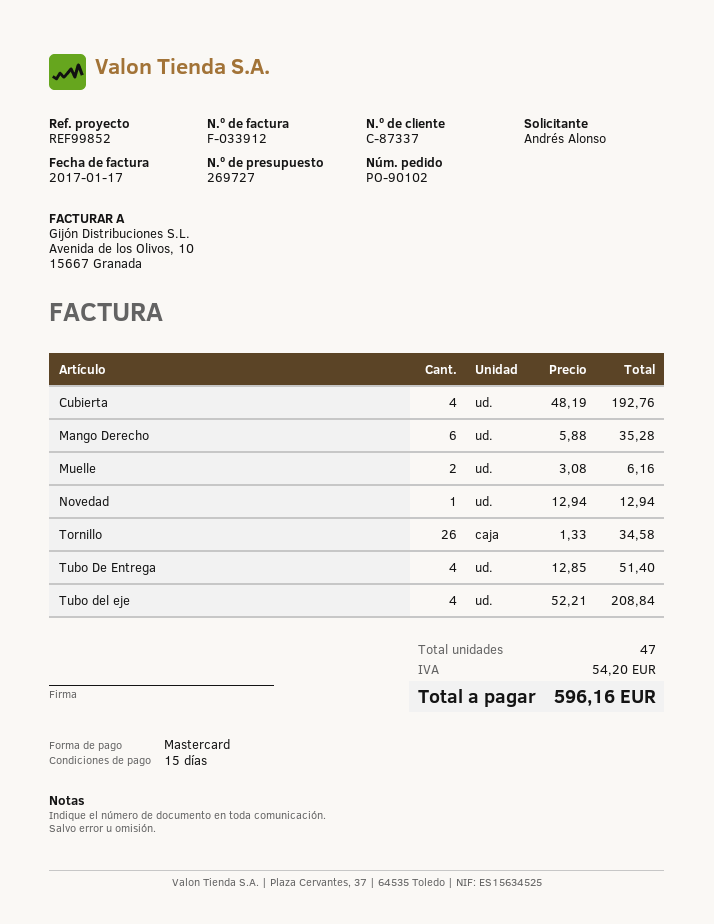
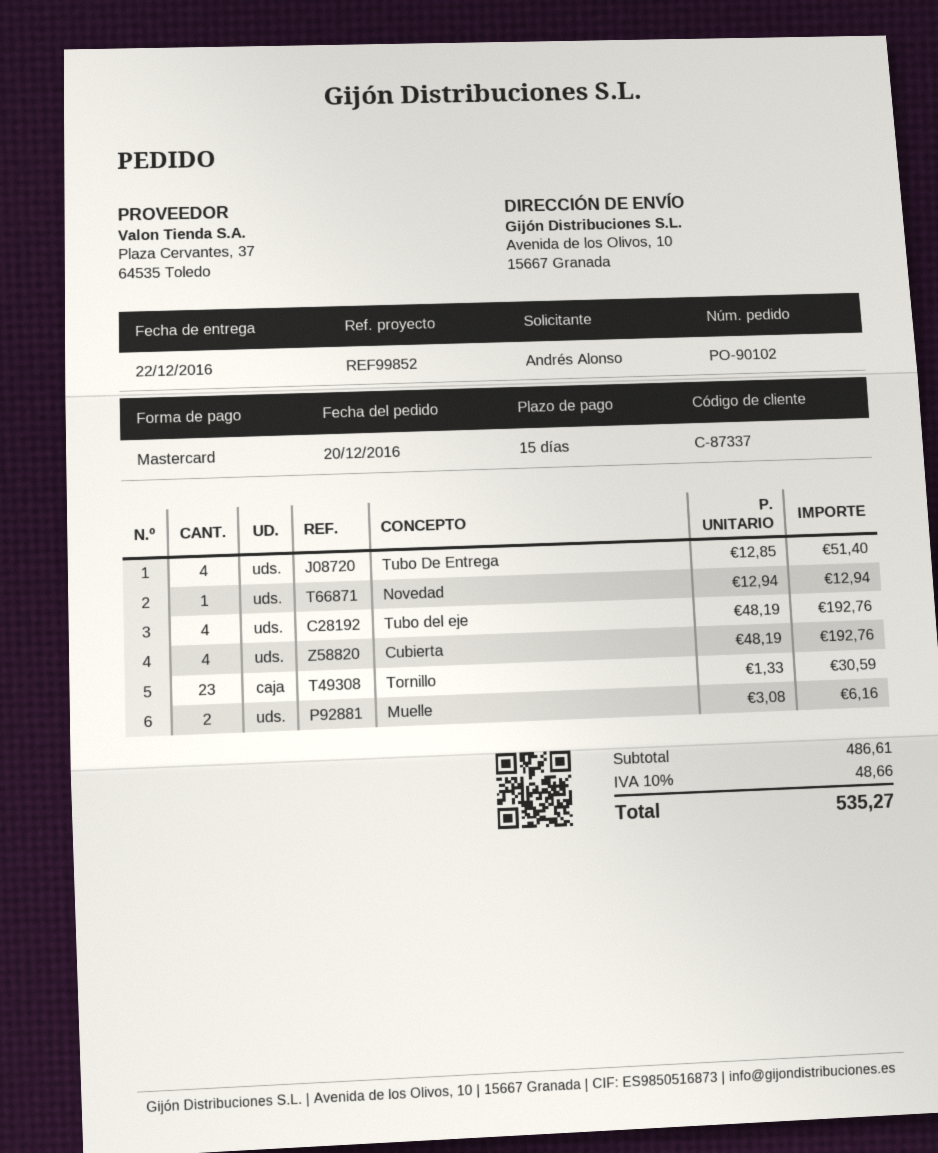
Mango Derecho: 6 x 5.88 = 35.28 -> none
Tornillo: 26 x 1.33 = 34.58 -> 23 x 1.33 = 30.59
Tubo del eje: 4 x 52.21 = 208.84 -> 4 x 48.19 = 192.76
tax: 54.20 -> 48.66
total: 596.16 -> 535.27

